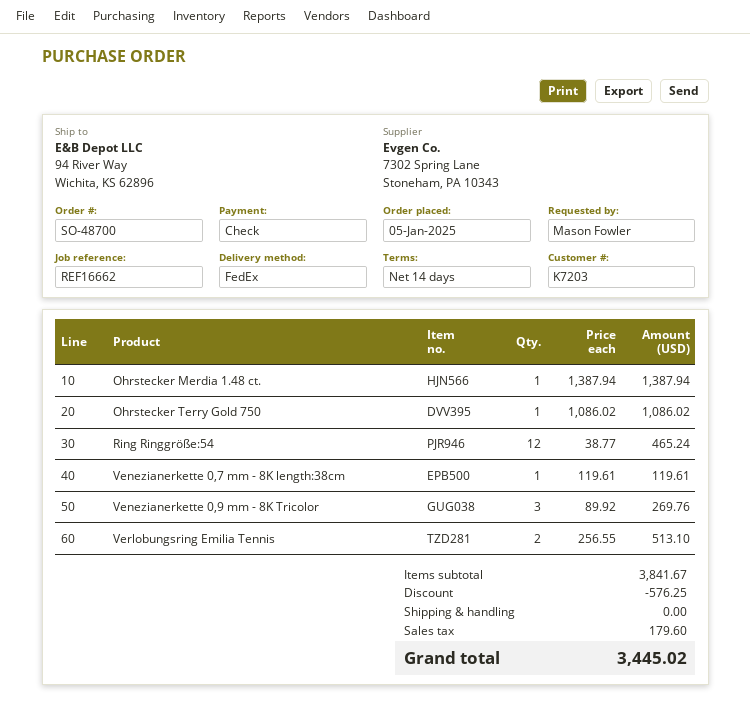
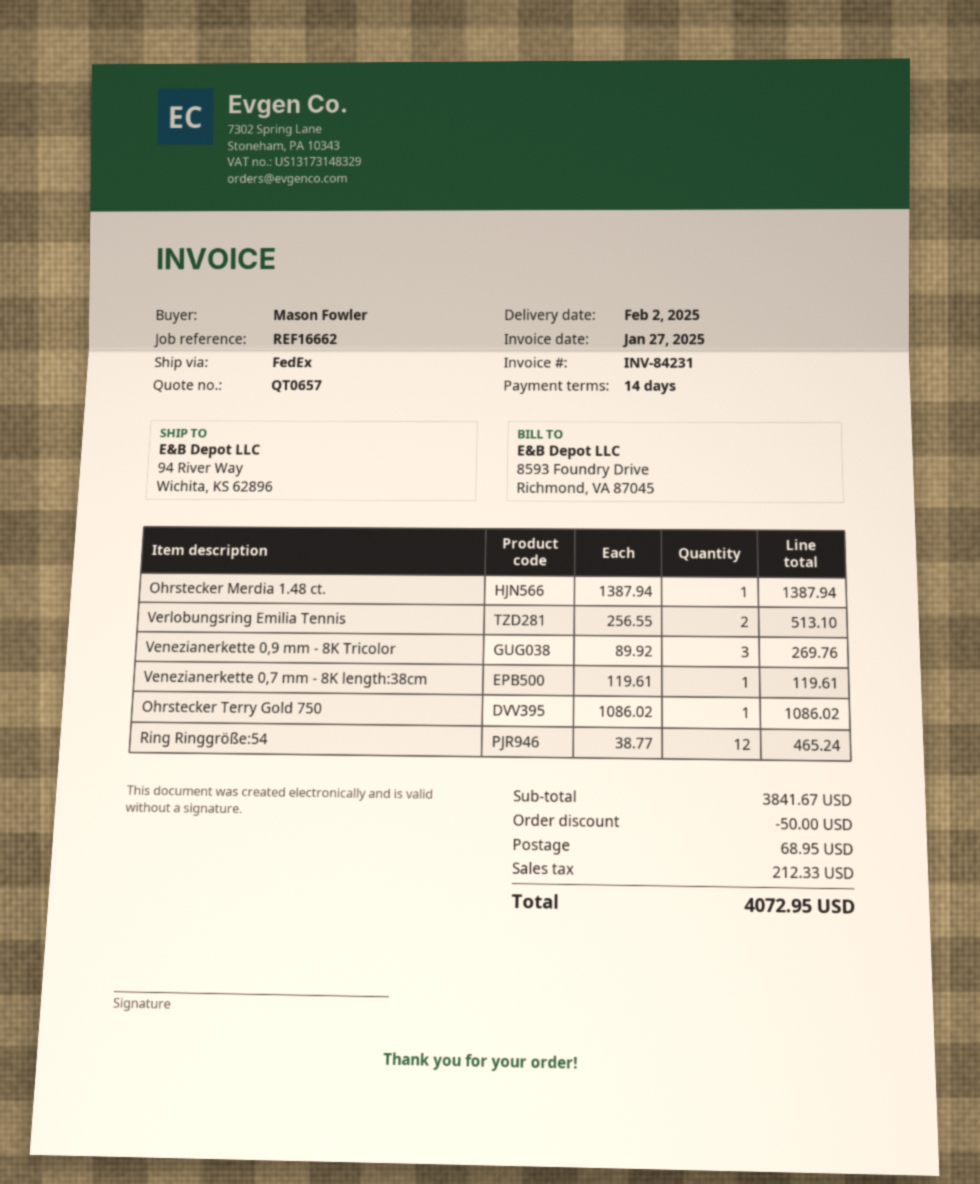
discount: 576.25 -> 50.00
shipping: 0.00 -> 68.95
tax: 179.60 -> 212.33
total: 3445.02 -> 4072.95

